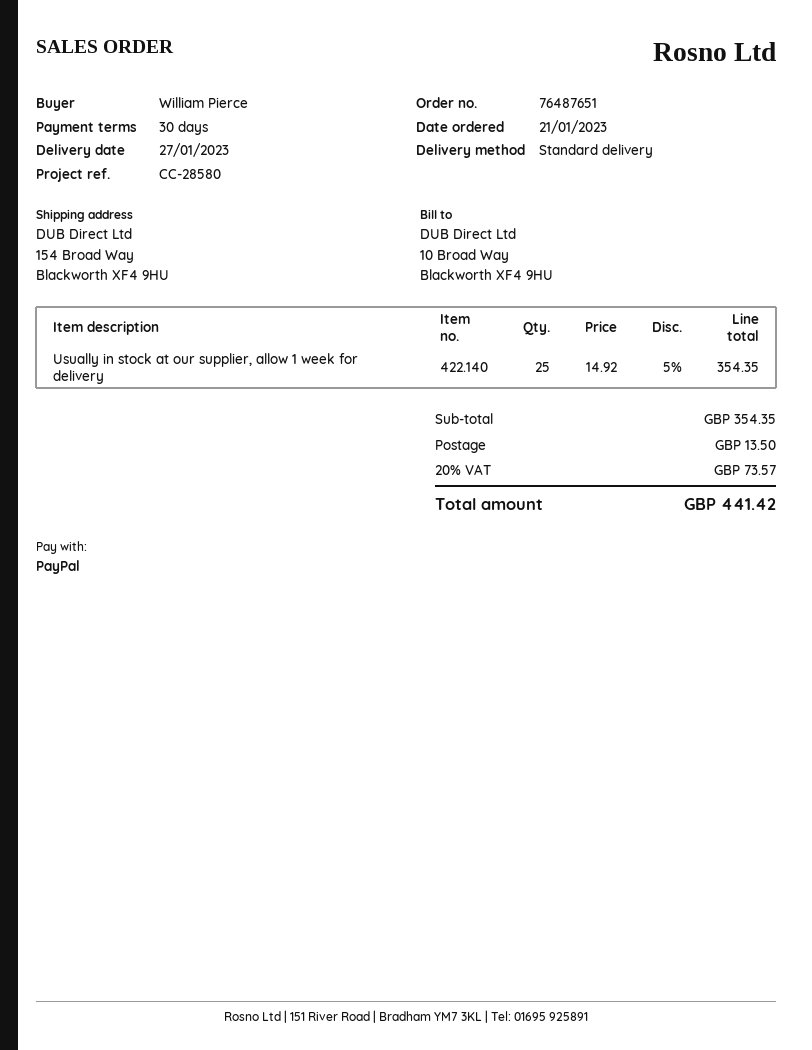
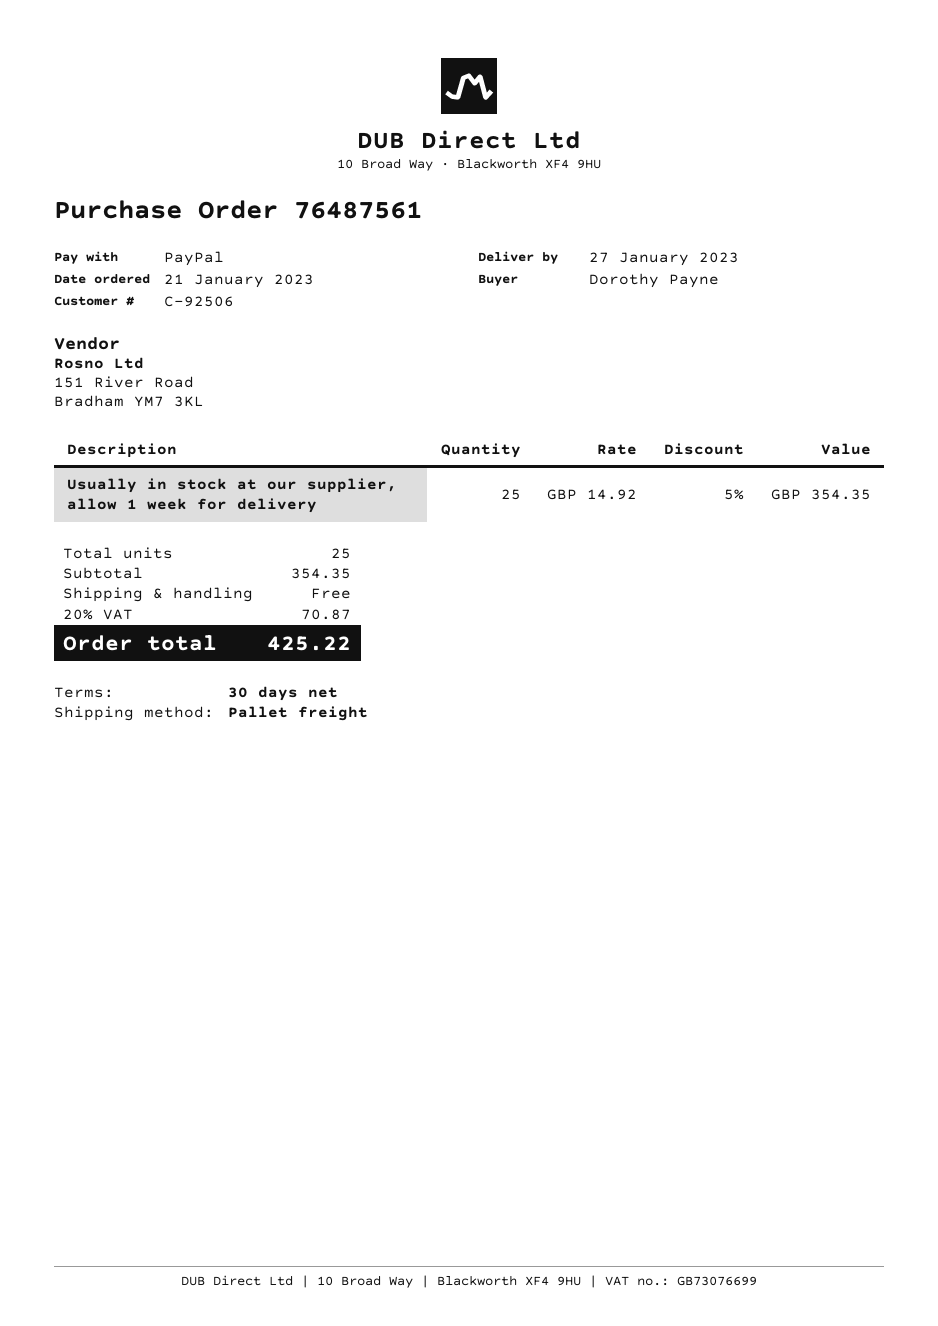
order number: 76487651 -> 76487561
ordered by: William Pierce -> Dorothy Payne
shipping method: standard -> pallet freight
shipping: 13.50 -> 0.00
tax: 20% = 73.57 -> 20% = 70.87
total: 441.42 -> 425.22

